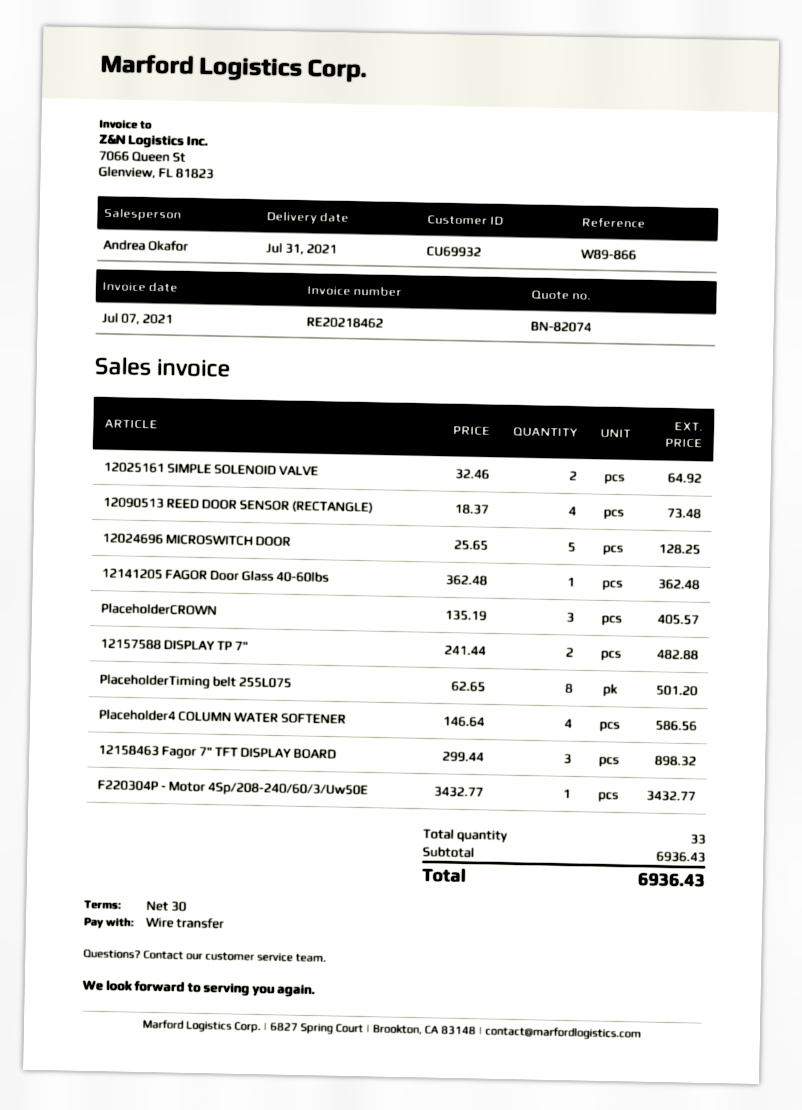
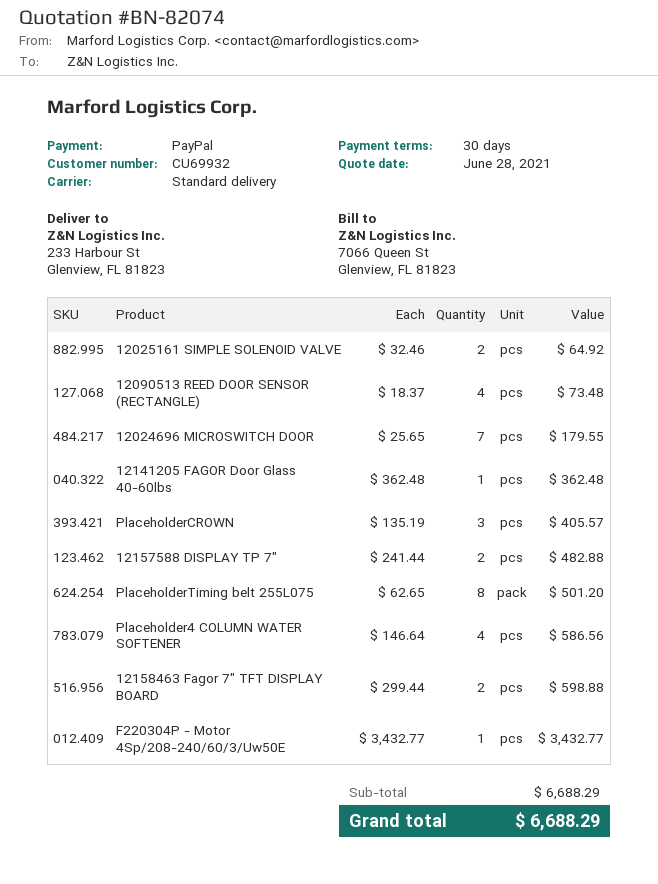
payment method: bank transfer -> PayPal
12024696 MICROSWITCH DOOR: 5 x 25.65 = 128.25 -> 7 x 25.65 = 179.55
12158463 Fagor 7" TFT DISPLAY BOARD: 3 x 299.44 = 898.32 -> 2 x 299.44 = 598.88
subtotal: 6936.43 -> 6688.29
total: 6936.43 -> 6688.29

